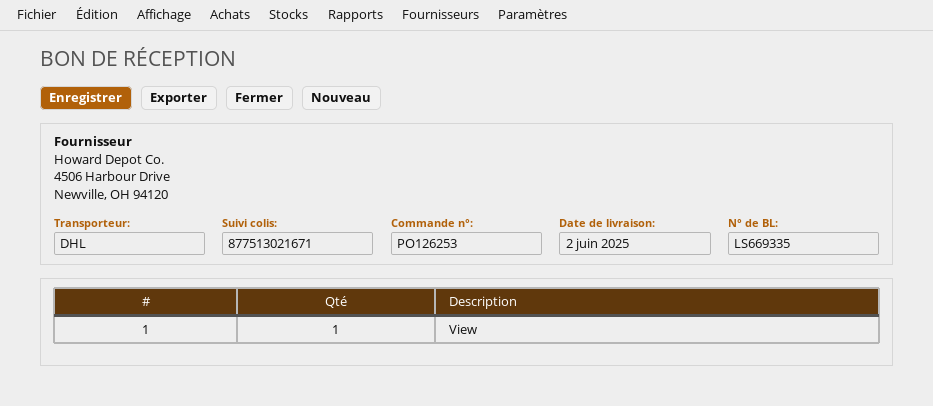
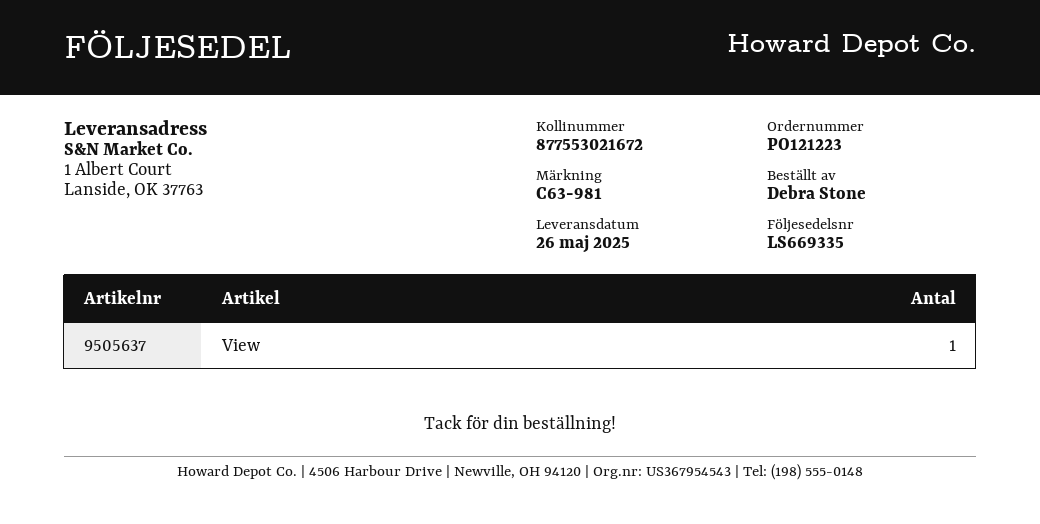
order number: PO126253 -> PO121223
delivery date: 2025-06-02 -> 2025-05-26
tracking number: 877513021671 -> 877553021672

